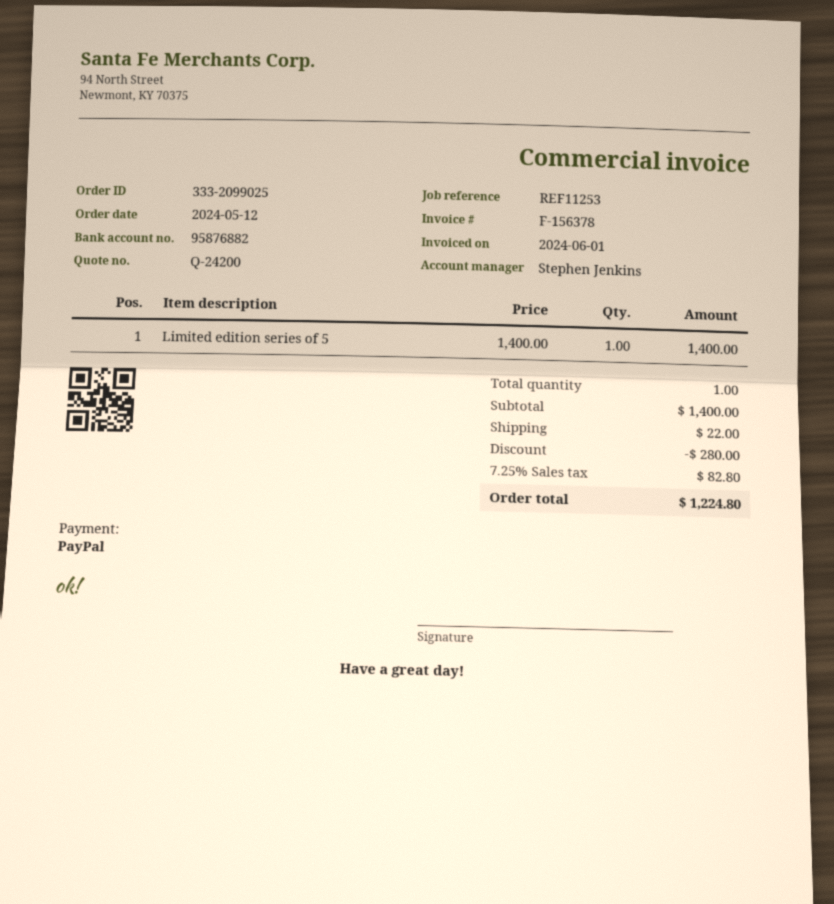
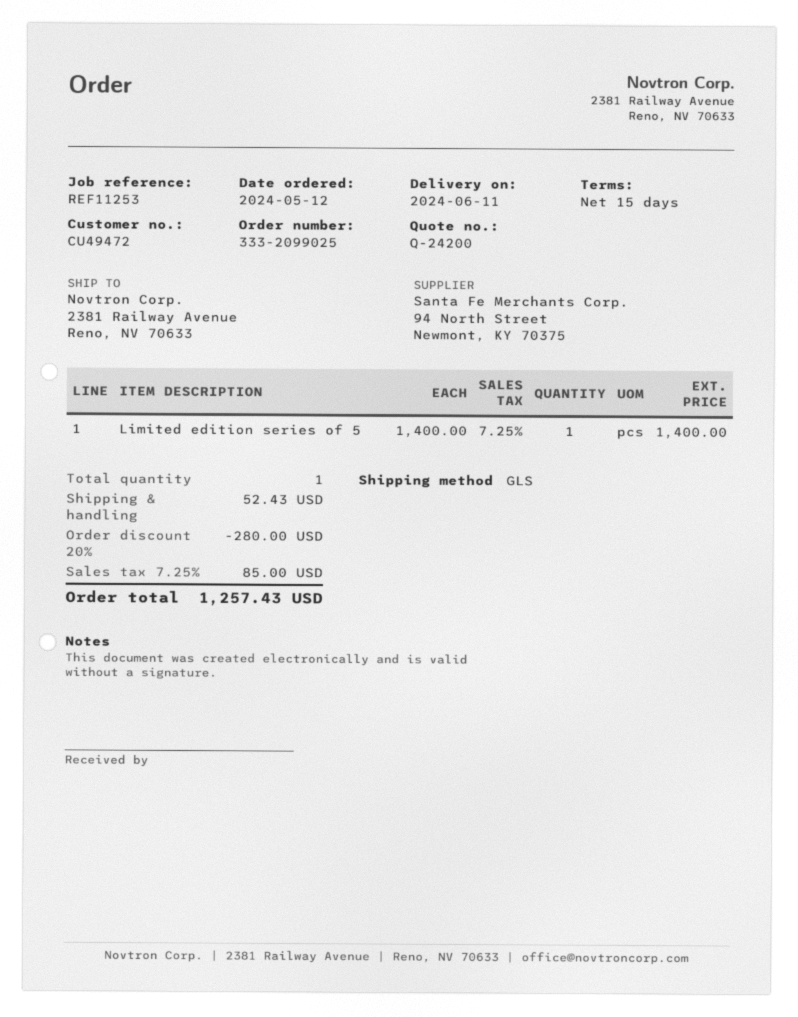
shipping: 22.00 -> 52.43
tax: 7.25% = 82.80 -> 7.25% = 85.00
total: 1224.80 -> 1257.43

